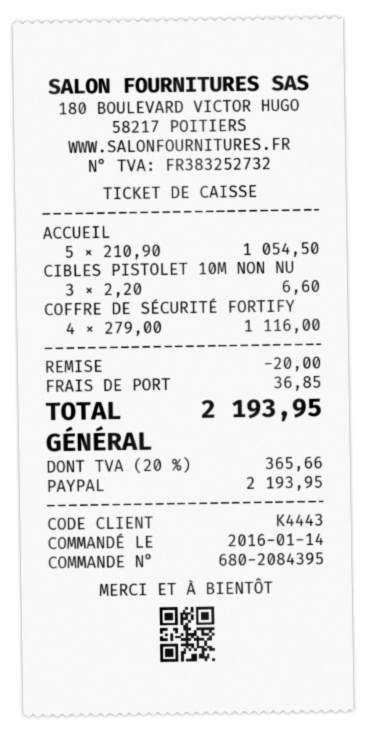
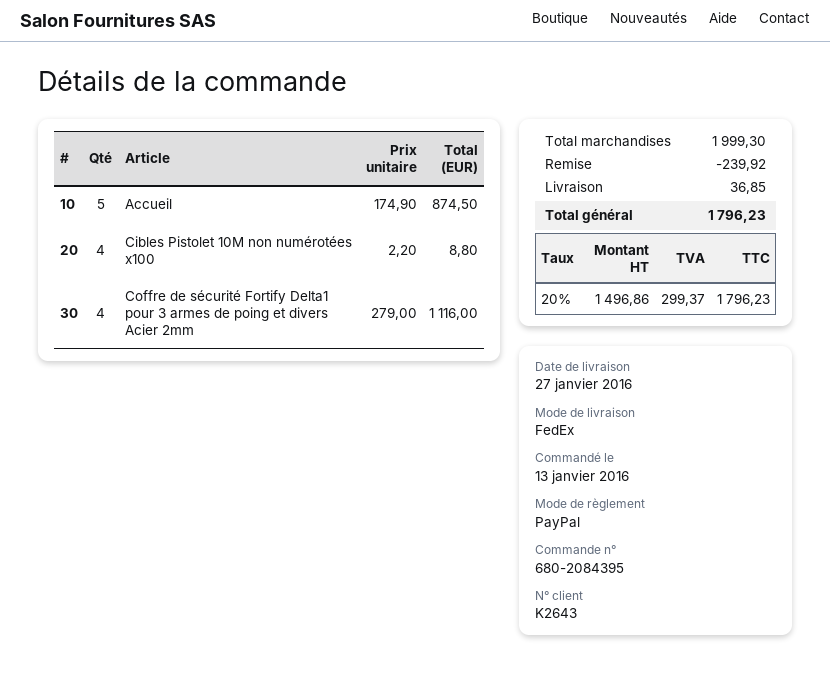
order date: 2016-01-14 -> 2016-01-13
customer number: K4443 -> K2643
ACCUEIL: 5 x 210.90 = 1054.50 -> 5 x 174.90 = 874.50
CIBLES PISTOLET 10M NON NU: 3 x 2.20 = 6.60 -> 4 x 2.20 = 8.80
discount: 20.00 -> 239.92
tax: 20% = 365.66 -> 20% = 299.37
total: 2193.95 -> 1796.23

